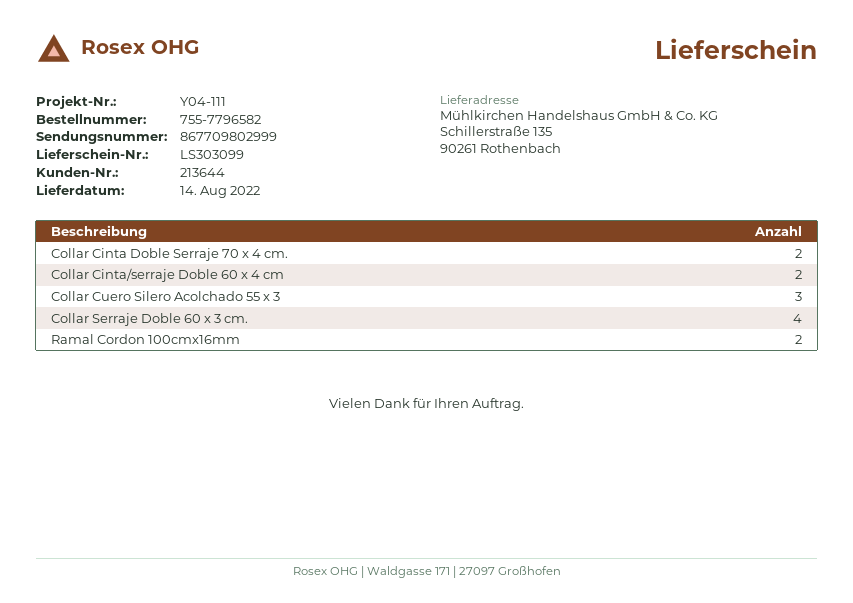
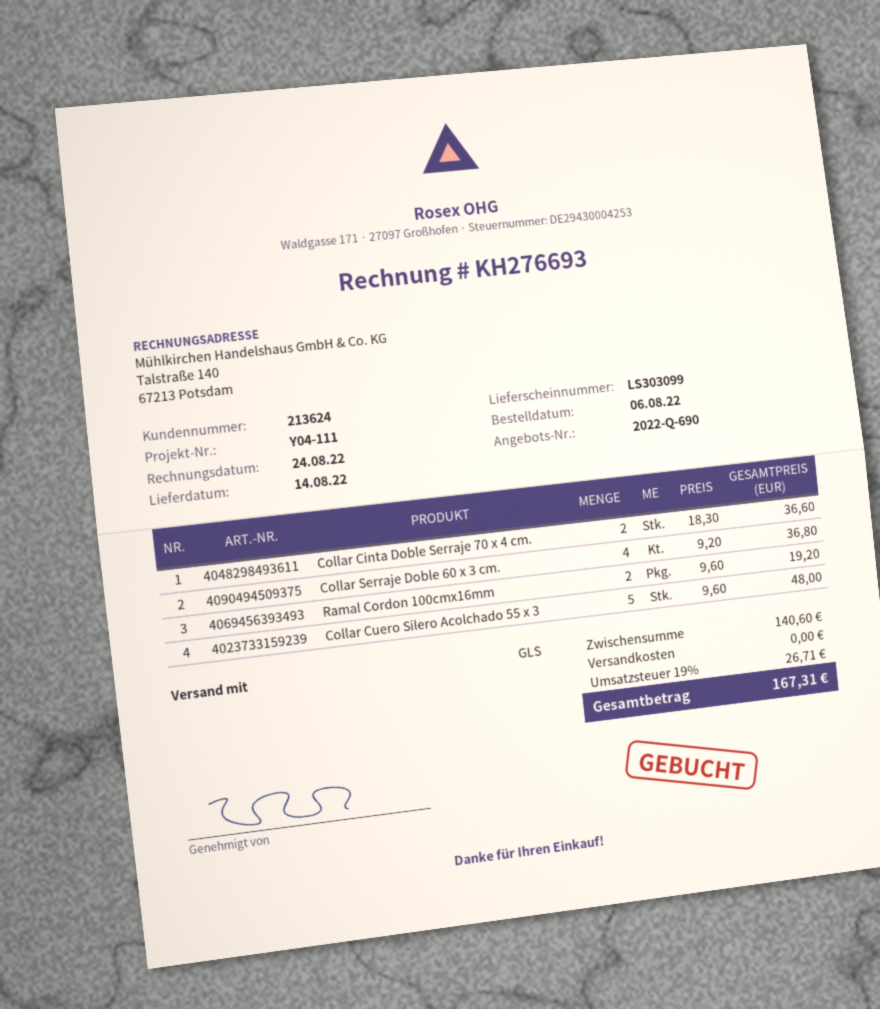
customer number: 213644 -> 213624
Collar Cinta/serraje Doble 60 x 4 cm: 2 -> none
Collar Cuero Silero Acolchado 55 x 3: 3 -> 5

